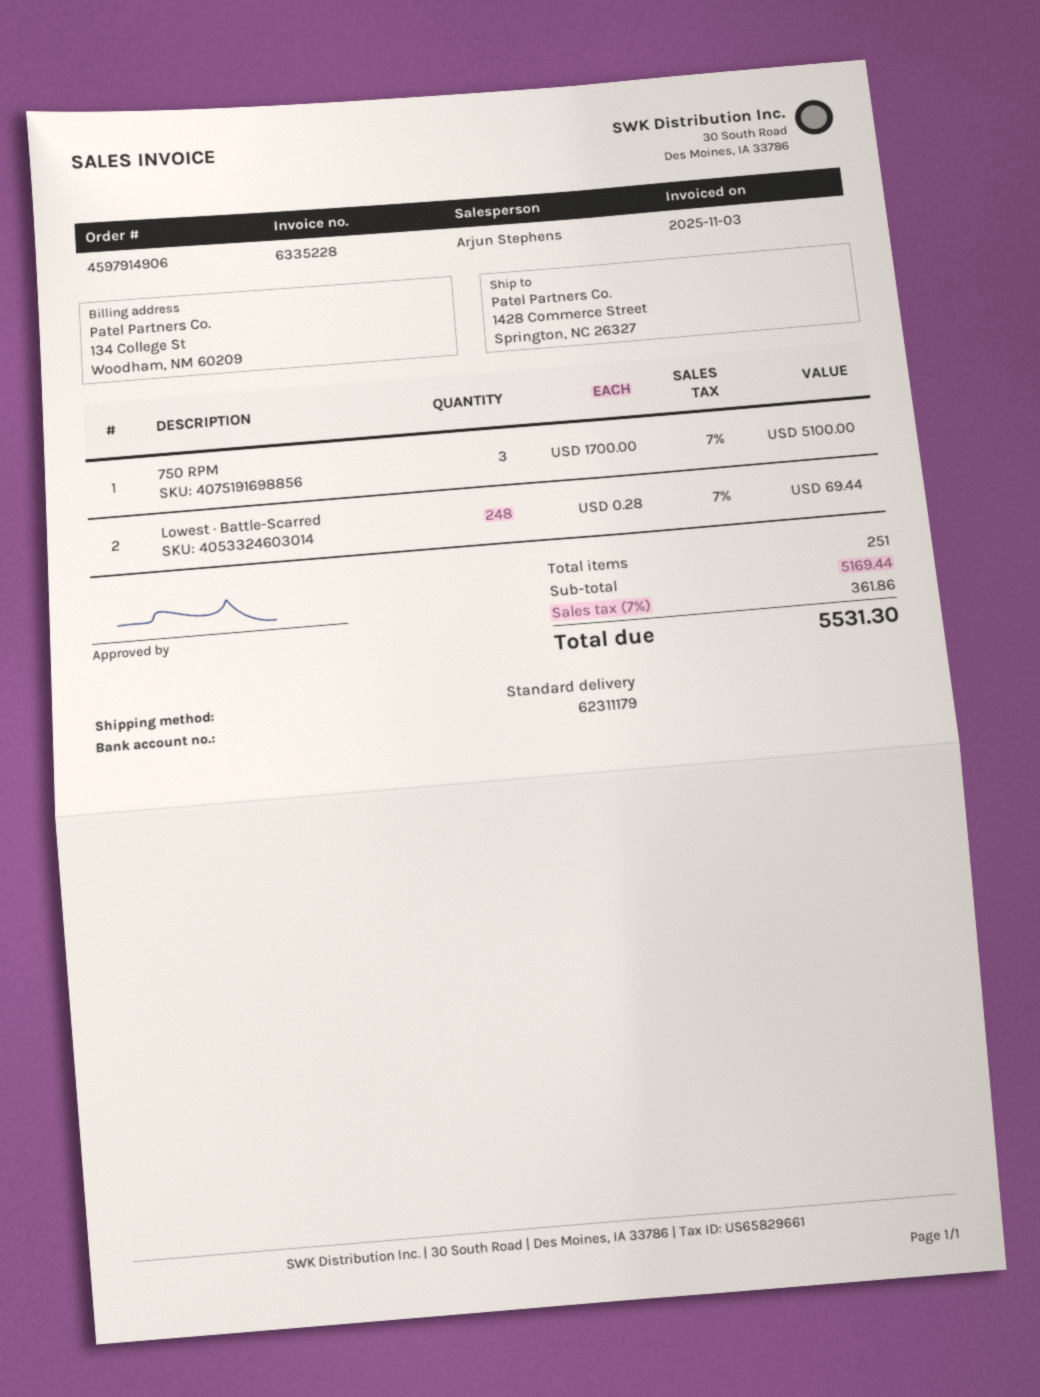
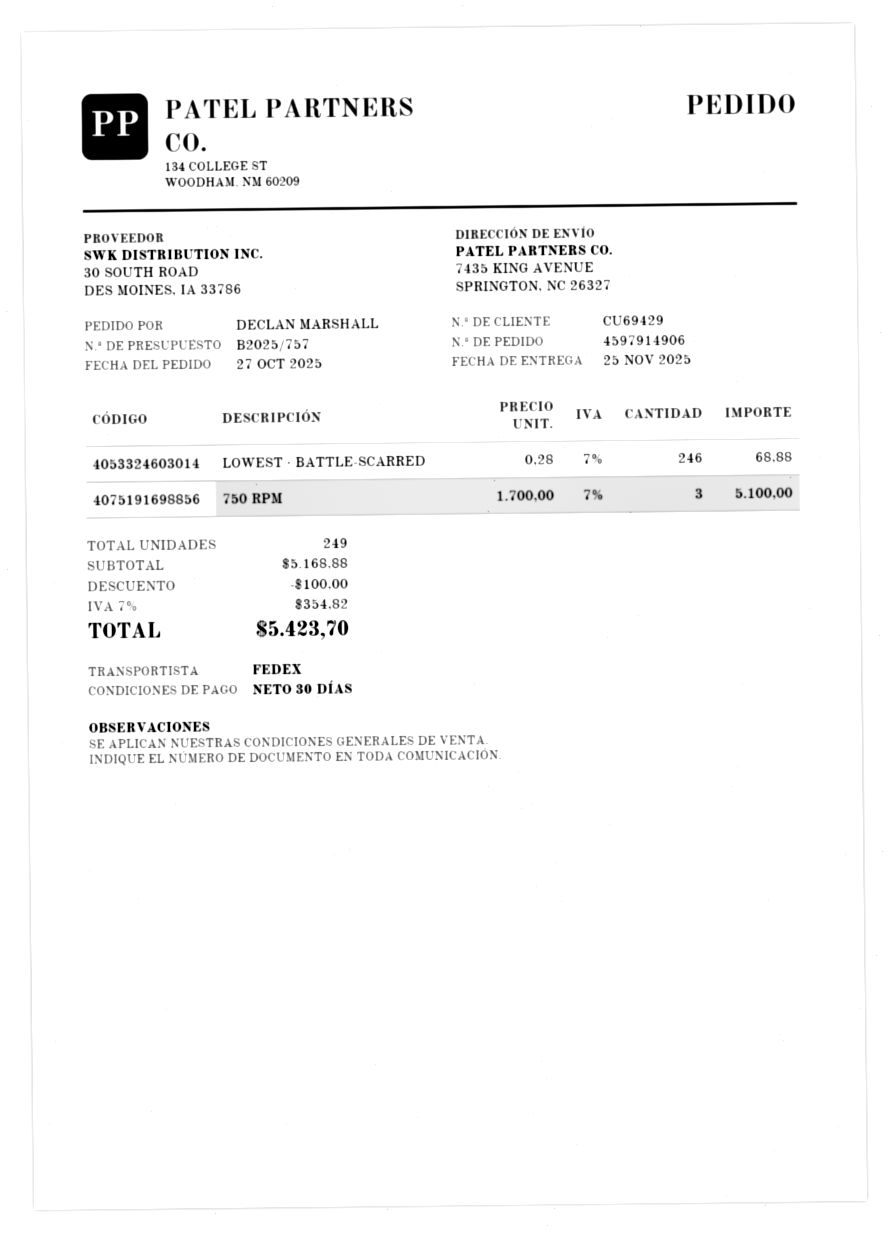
shipping method: standard -> FedEx
ship to: 1428 Commerce Street, Springton, NC 26327 -> 7435 KING AVENUE, SPRINGTON, NC 26327
Lowest · Battle-Scarred: 248 x 0.28 = 69.44 -> 246 x 0.28 = 68.88
total quantity: 251 -> 249
subtotal: 5169.44 -> 5168.88
discount: none -> 100.00
tax: 7% = 361.86 -> 7% = 354.82
total: 5531.30 -> 5423.70

